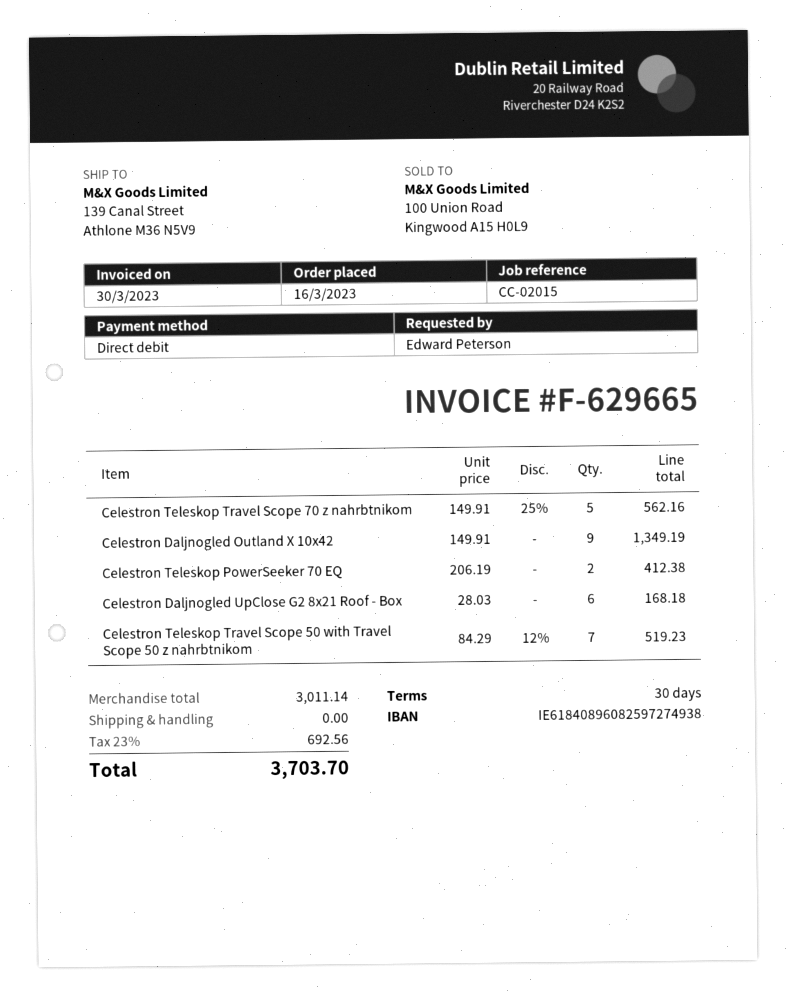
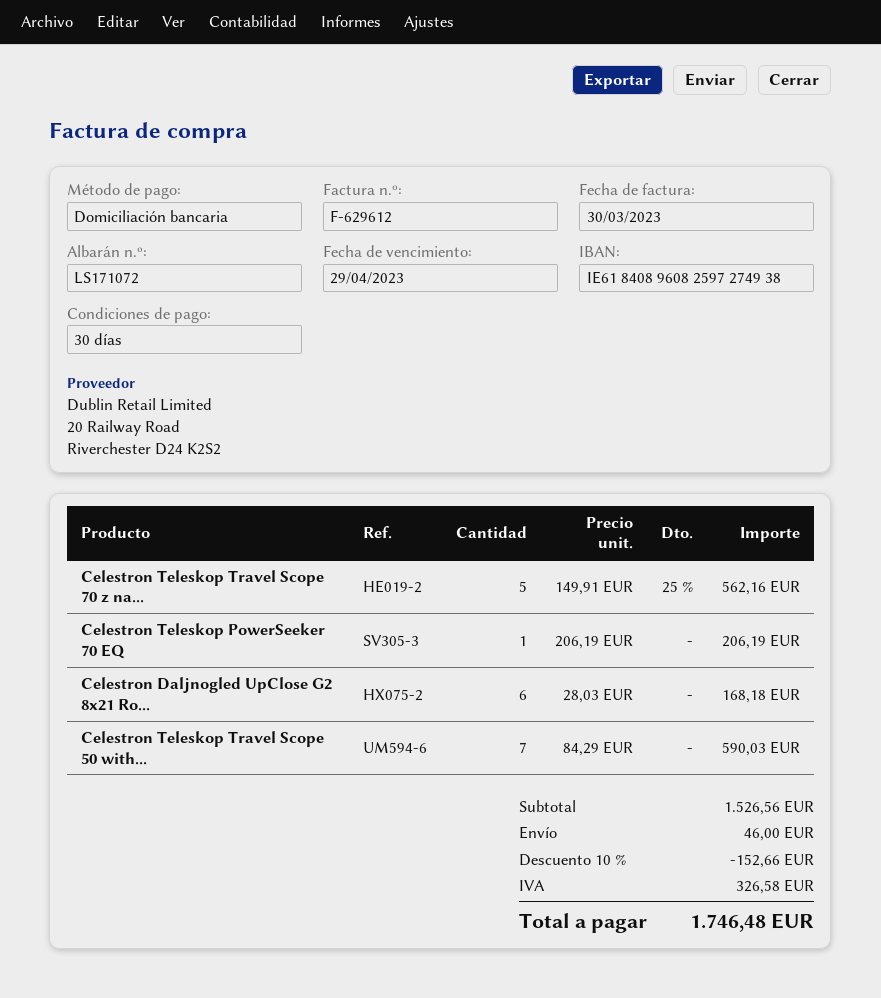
invoice number: F-629665 -> F-629612
Celestron Daljnogled Outland X 10x42: 9 x 149.91 = 1349.19 -> none
Celestron Teleskop PowerSeeker 70 EQ: 2 x 206.19 = 412.38 -> 1 x 206.19 = 206.19
Celestron Teleskop Travel Scope 50 with Travel Scope 50 z nahrbtnikom: 7 x 84.29 - 12% = 519.23 -> 7 x 84.29 = 590.03
subtotal: 3011.14 -> 1526.56
discount: none -> 10% = 152.66
shipping: 0.00 -> 46.00
tax: 692.56 -> 326.58
total: 3703.70 -> 1746.48

